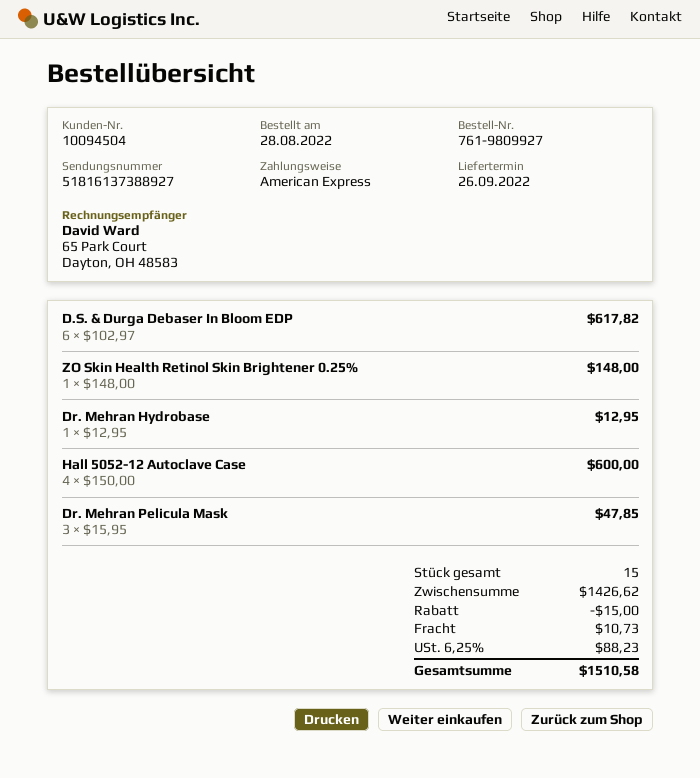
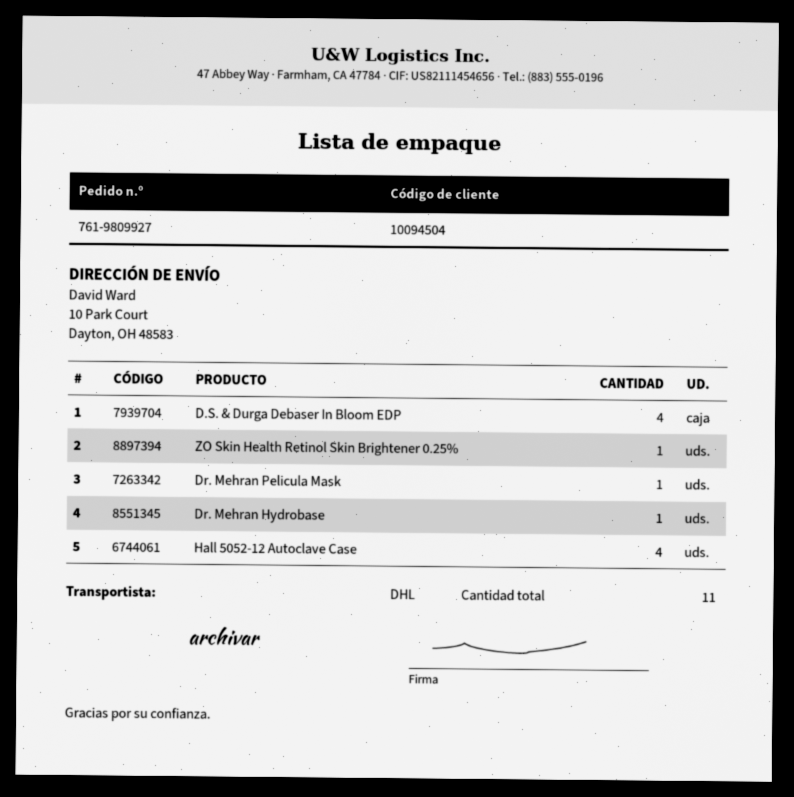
D.S. & Durga Debaser In Bloom EDP: 6 -> 4
Dr. Mehran Pelicula Mask: 3 -> 1
total quantity: 15 -> 11

